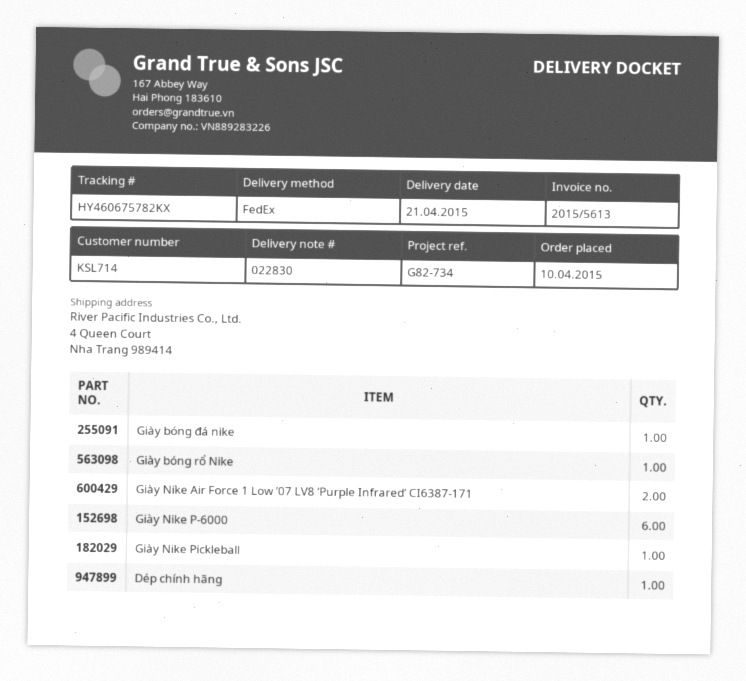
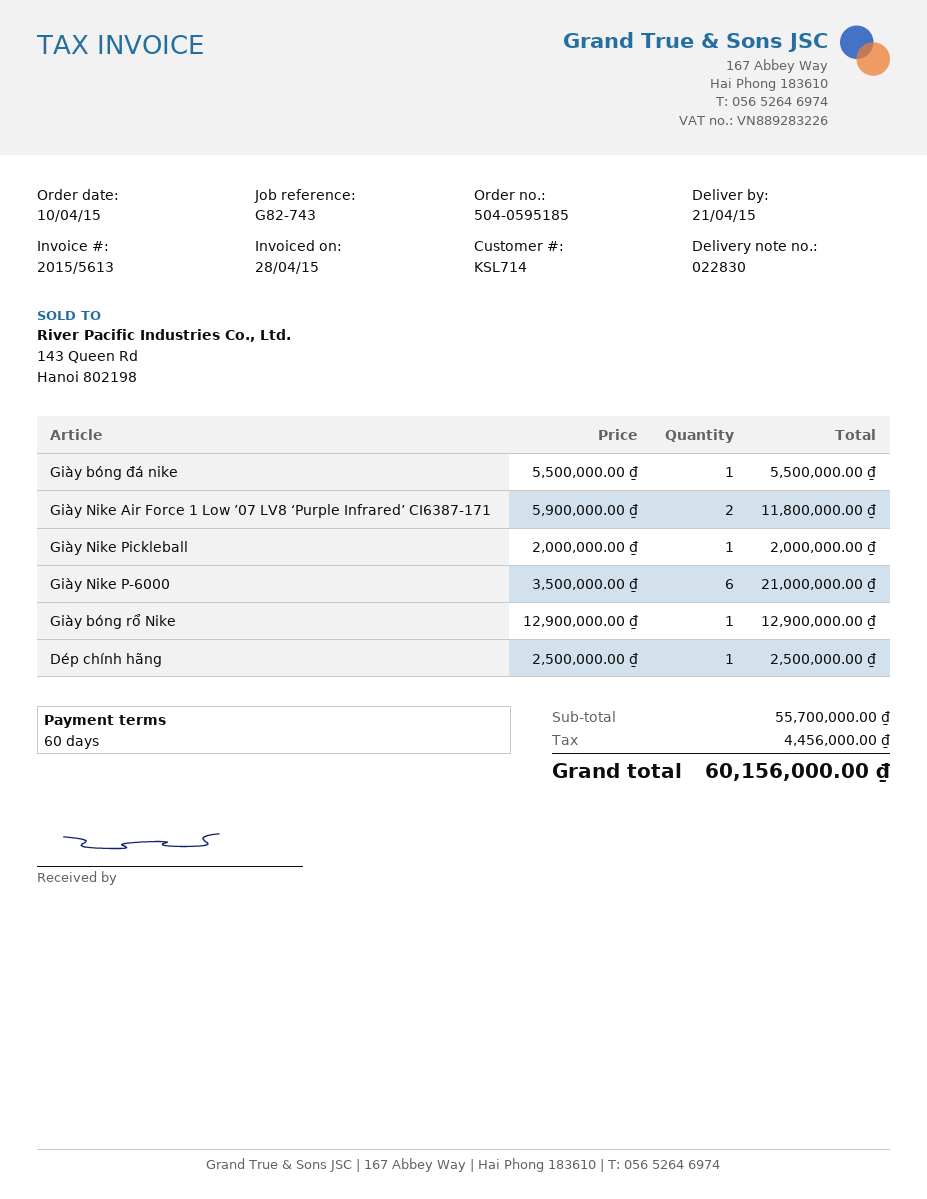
reference: G82-734 -> G82-743

